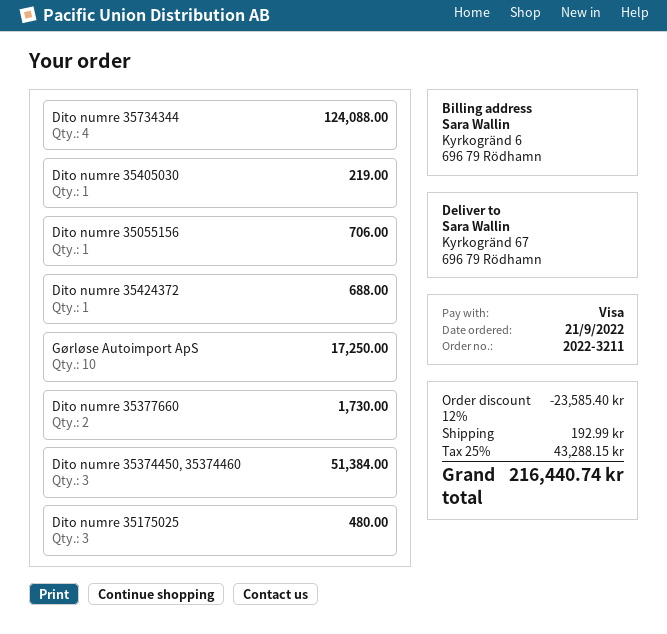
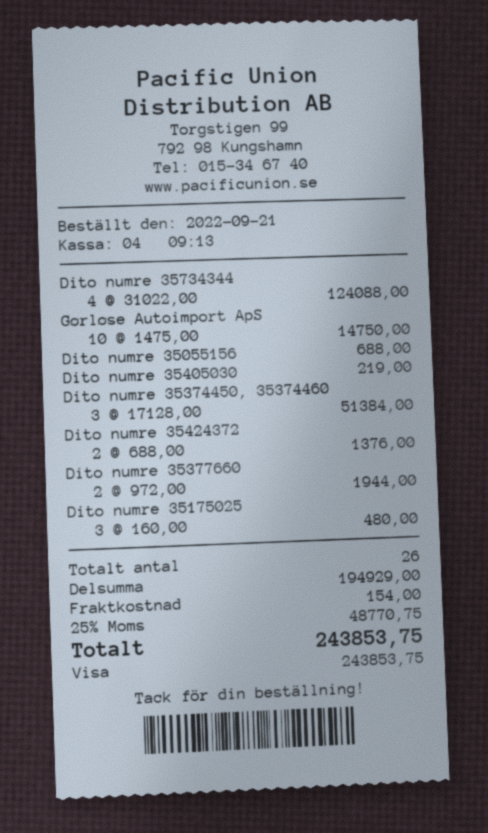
Dito numre 35055156: 1 for 706.00 -> 1 for 688.00
Dito numre 35424372: 1 for 688.00 -> 2 for 1376.00
Gørløse Autoimport ApS: 10 for 17250.00 -> 10 for 14750.00
Dito numre 35377660: 2 for 1730.00 -> 2 for 1944.00
discount: 12% = 23585.40 -> none
shipping: 192.99 -> 154.00
tax: 25% = 43288.15 -> 25% = 48770.75
total: 216440.74 -> 243853.75

